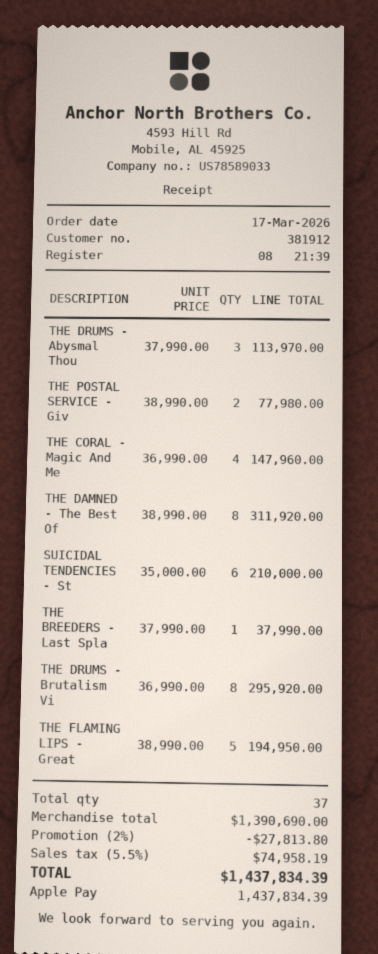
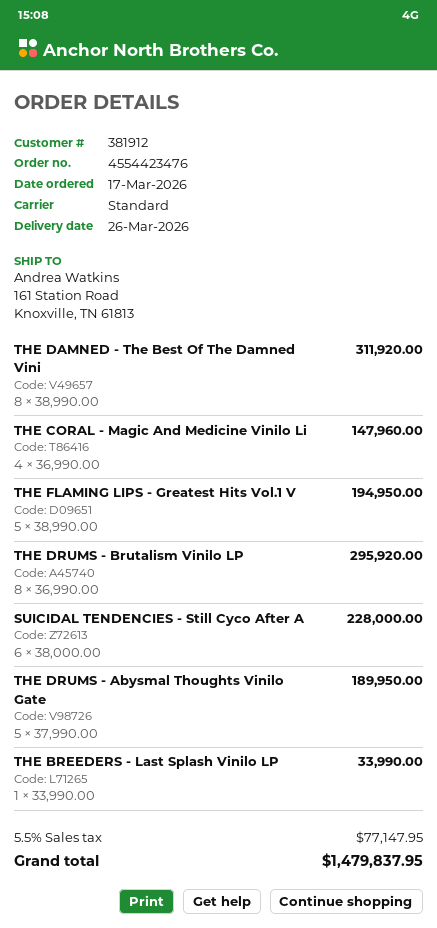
THE DRUMS - Abysmal Thou: 3 x 37990.00 = 113970.00 -> 5 x 37990.00 = 189950.00
THE POSTAL SERVICE - Giv: 2 x 38990.00 = 77980.00 -> none
SUICIDAL TENDENCIES - St: 6 x 35000.00 = 210000.00 -> 6 x 38000.00 = 228000.00
THE BREEDERS - Last Spla: 1 x 37990.00 = 37990.00 -> 1 x 33990.00 = 33990.00
discount: 2% = 27813.80 -> none
tax: 5.5% = 74958.19 -> 5.5% = 77147.95
total: 1437834.39 -> 1479837.95

